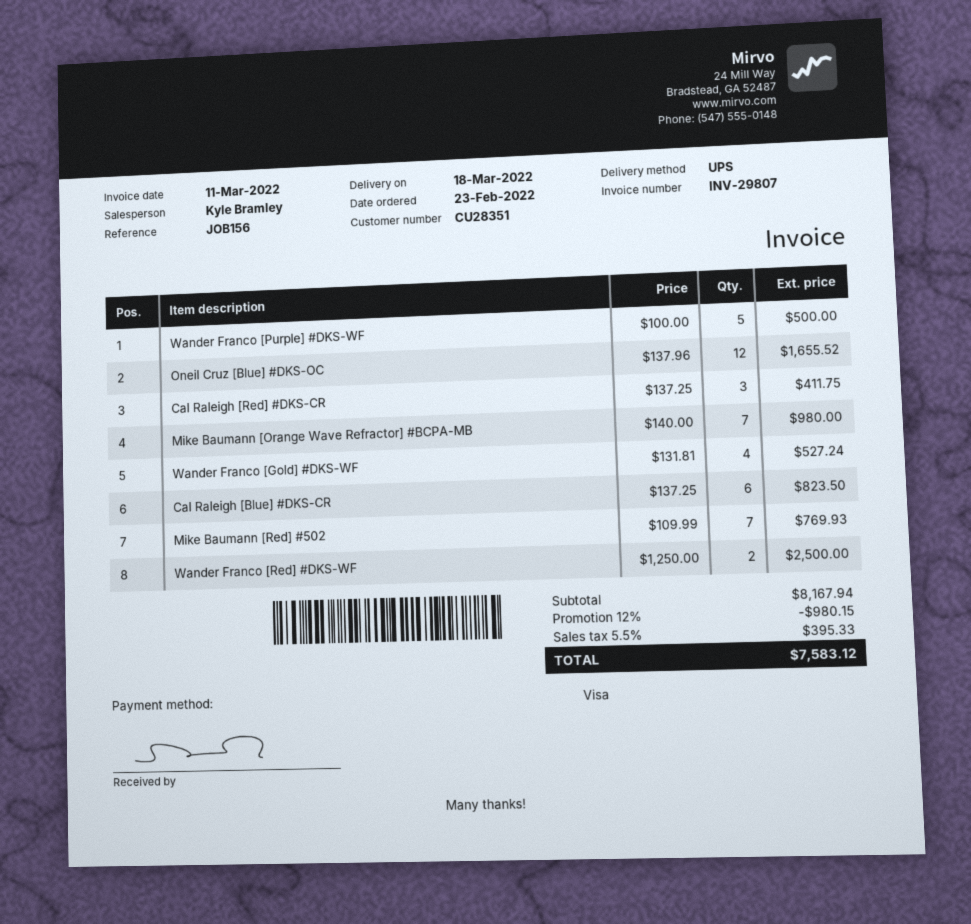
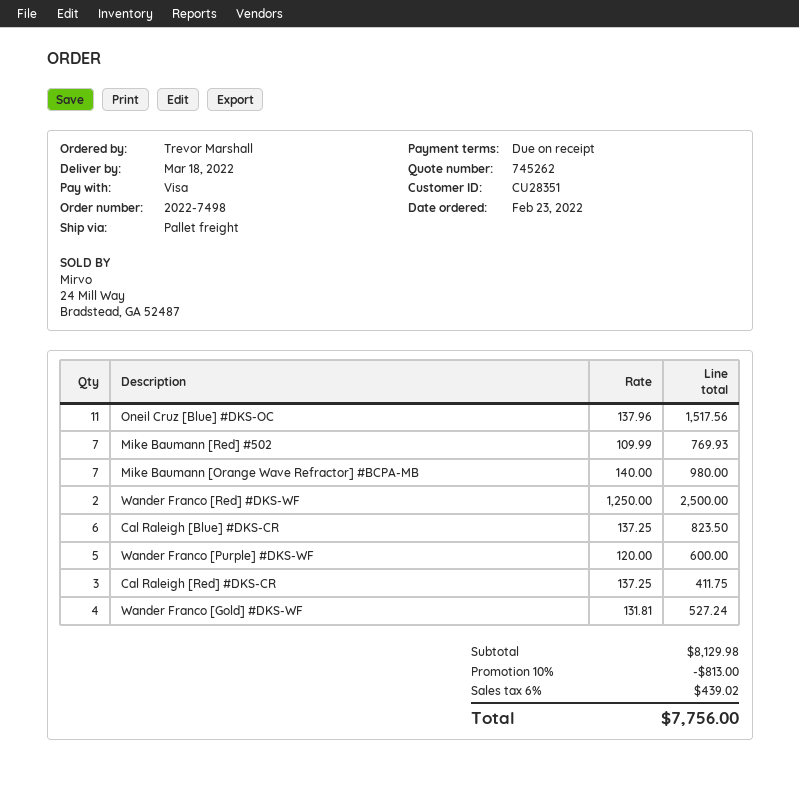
shipping method: UPS -> pallet freight
Wander Franco [Purple] #DKS-WF: 5 x 100.00 = 500.00 -> 5 x 120.00 = 600.00
Oneil Cruz [Blue] #DKS-OC: 12 x 137.96 = 1655.52 -> 11 x 137.96 = 1517.56
subtotal: 8167.94 -> 8129.98
discount: 12% = 980.15 -> 10% = 813.00
tax: 5.5% = 395.33 -> 6% = 439.02
total: 7583.12 -> 7756.00

